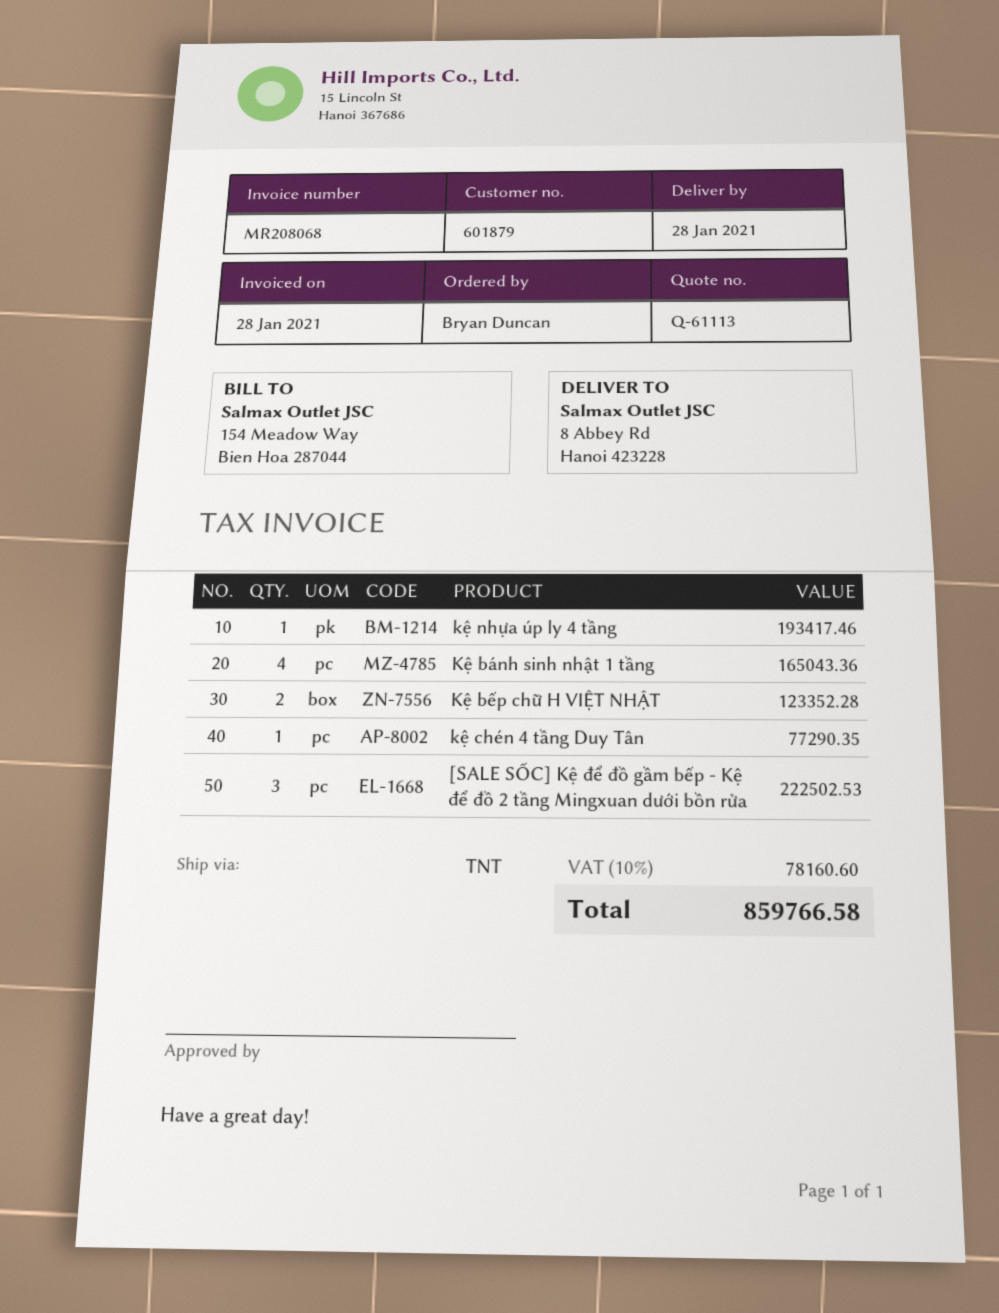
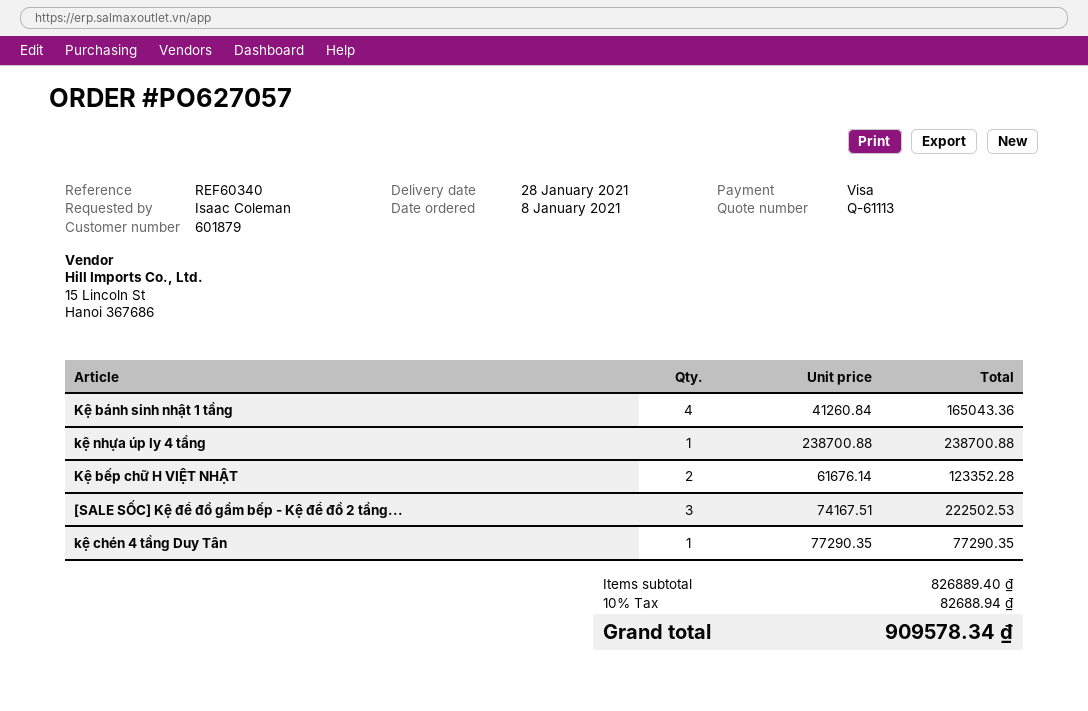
ordered by: Bryan Duncan -> Isaac Coleman
kệ nhựa úp ly 4 tầng: 1 for 193417.46 -> 1 for 238700.88
tax: 10% = 78160.60 -> 10% = 82688.94
total: 859766.58 -> 909578.34

